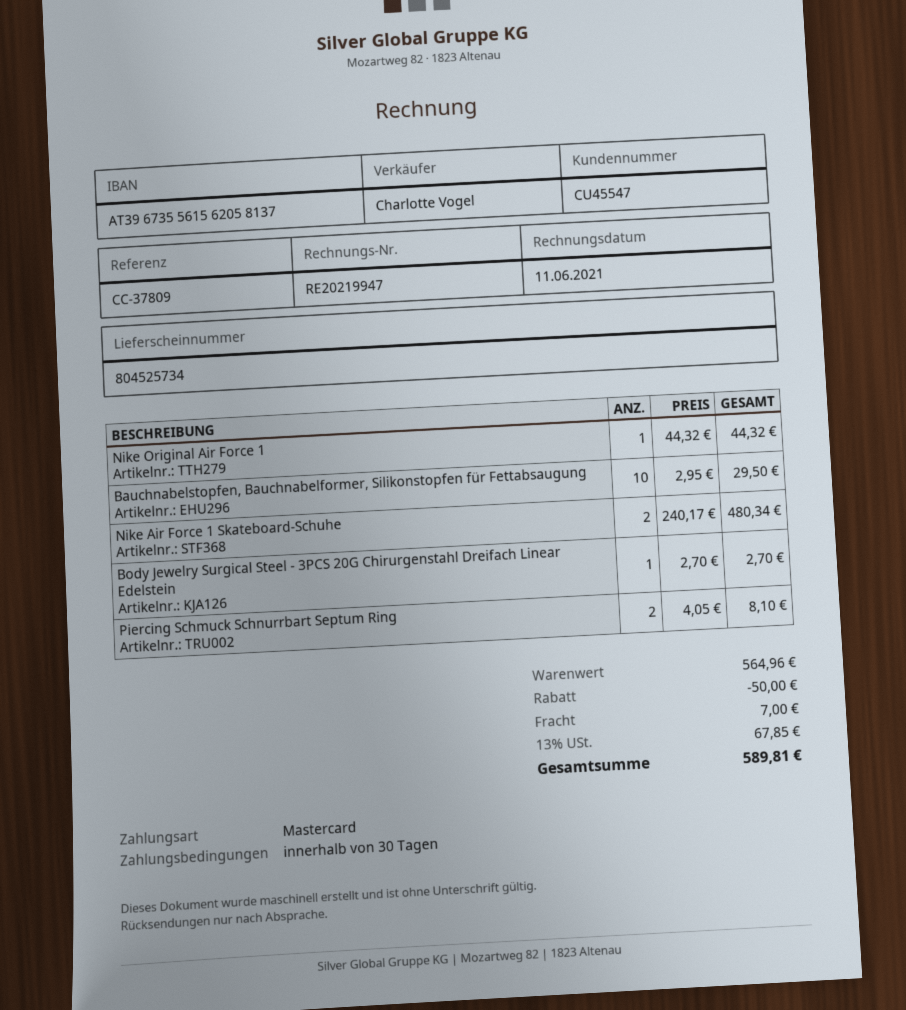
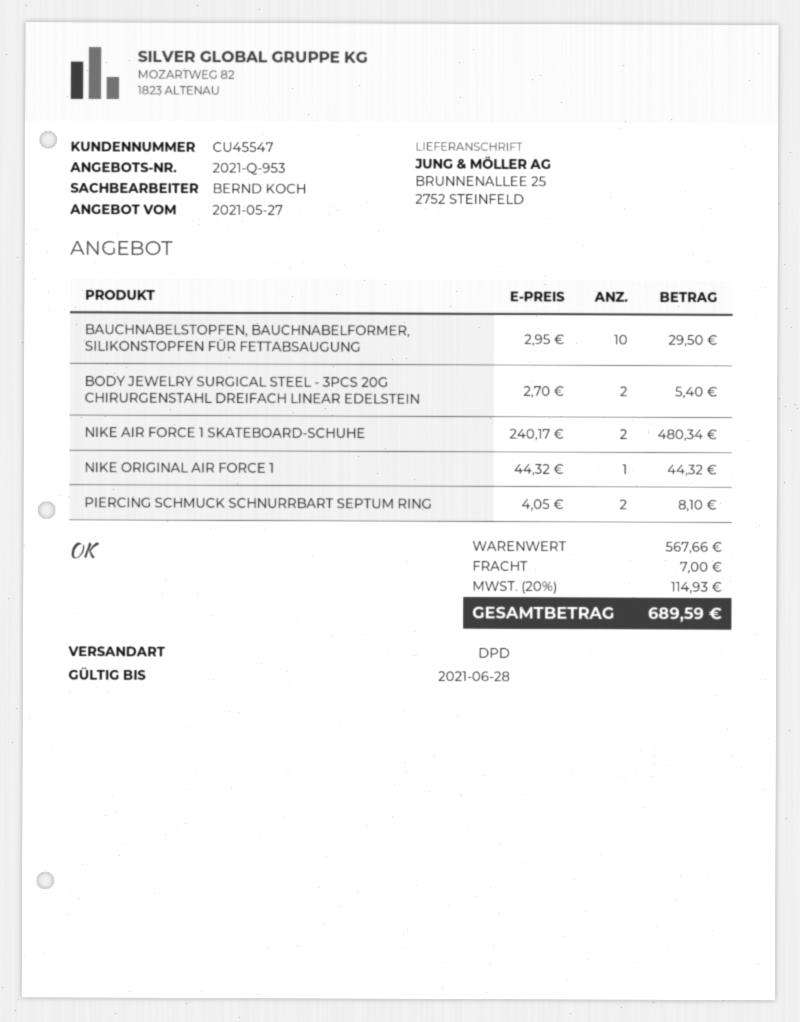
sales rep: Charlotte Vogel -> BERND KOCH
Body Jewelry Surgical Steel - 3PCS 20G Chirurgenstahl Dreifach Linear Edelstein: 1 x 2.70 = 2.70 -> 2 x 2.70 = 5.40
subtotal: 564.96 -> 567.66
discount: 50.00 -> none
tax: 13% = 67.85 -> 20% = 114.93
total: 589.81 -> 689.59

